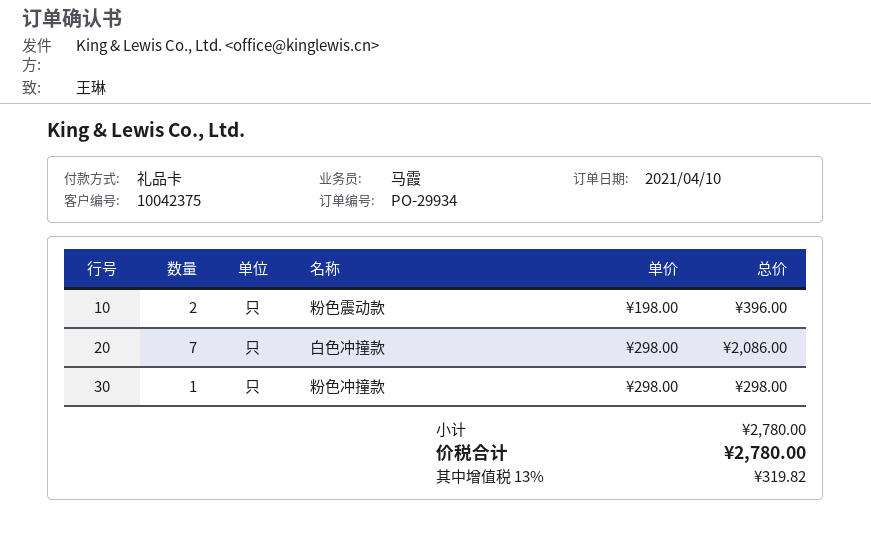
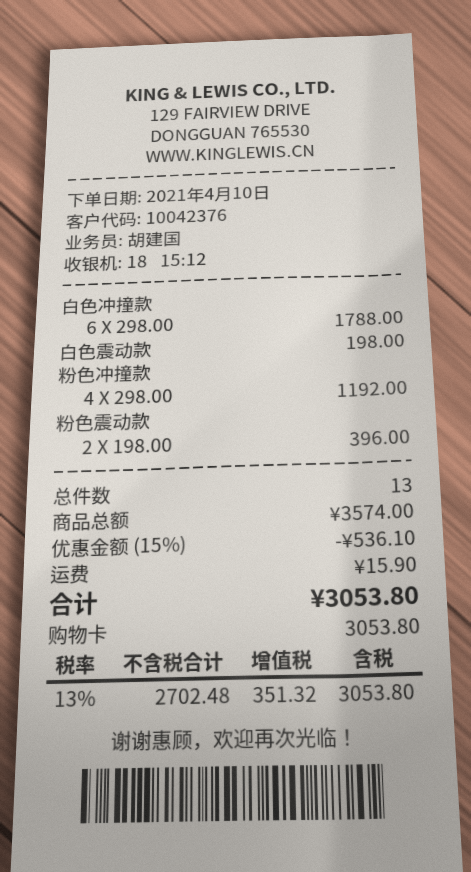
customer number: 10042375 -> 10042376
sales rep: 马霞 -> 胡建国
白色冲撞款: 7 x 298.00 = 2086.00 -> 6 x 298.00 = 1788.00
粉色冲撞款: 1 x 298.00 = 298.00 -> 4 x 298.00 = 1192.00
白色震动款: none -> 1 x 198.00 = 198.00
subtotal: 2780.00 -> 3574.00
discount: none -> 15% = 536.10
shipping: none -> 15.90
tax: 13% = 319.82 -> 13% = 351.32
total: 2780.00 -> 3053.80

